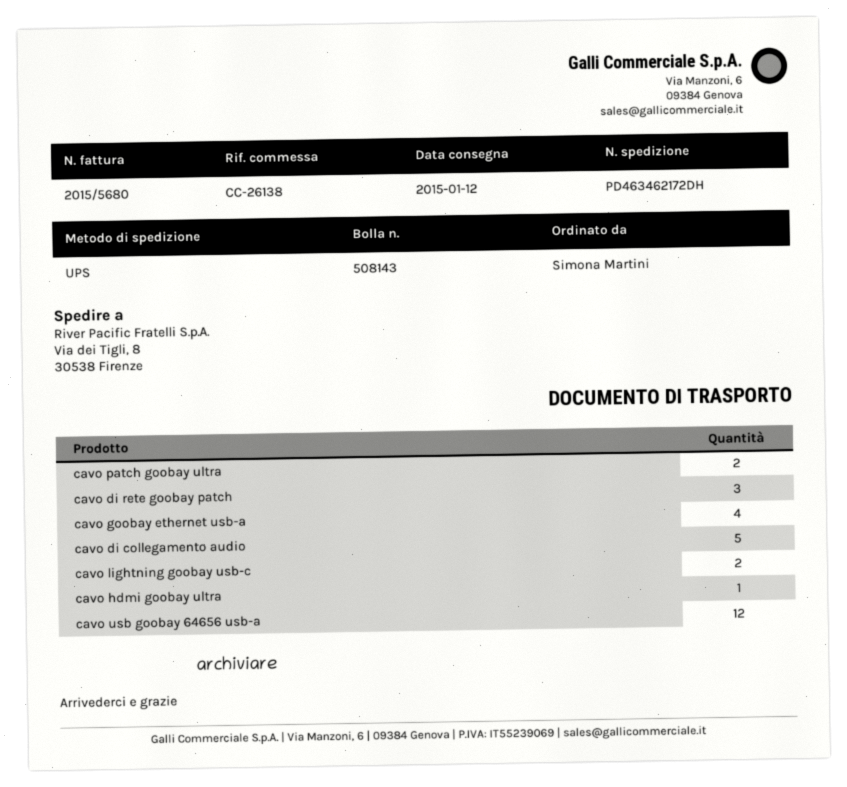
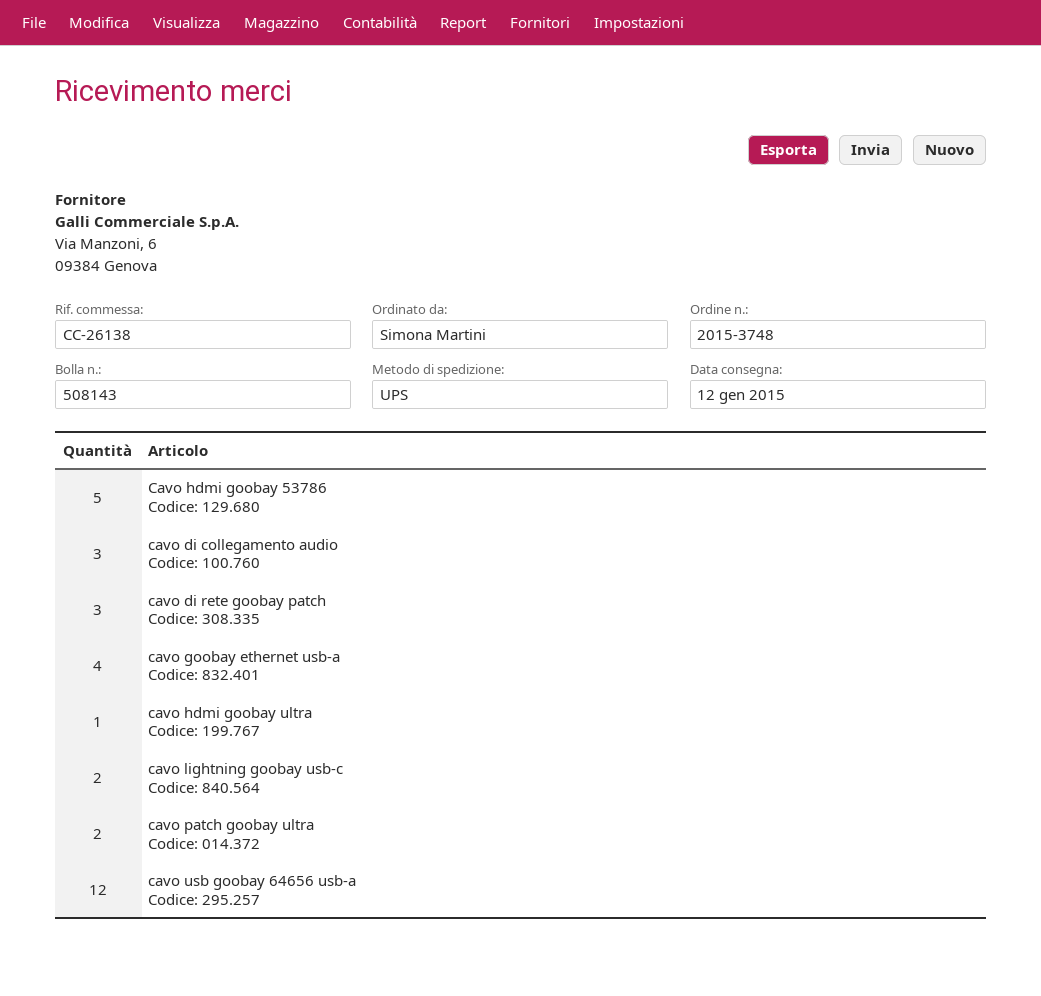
cavo di collegamento audio: 5 -> 3
Cavo hdmi goobay 53786: none -> 5

